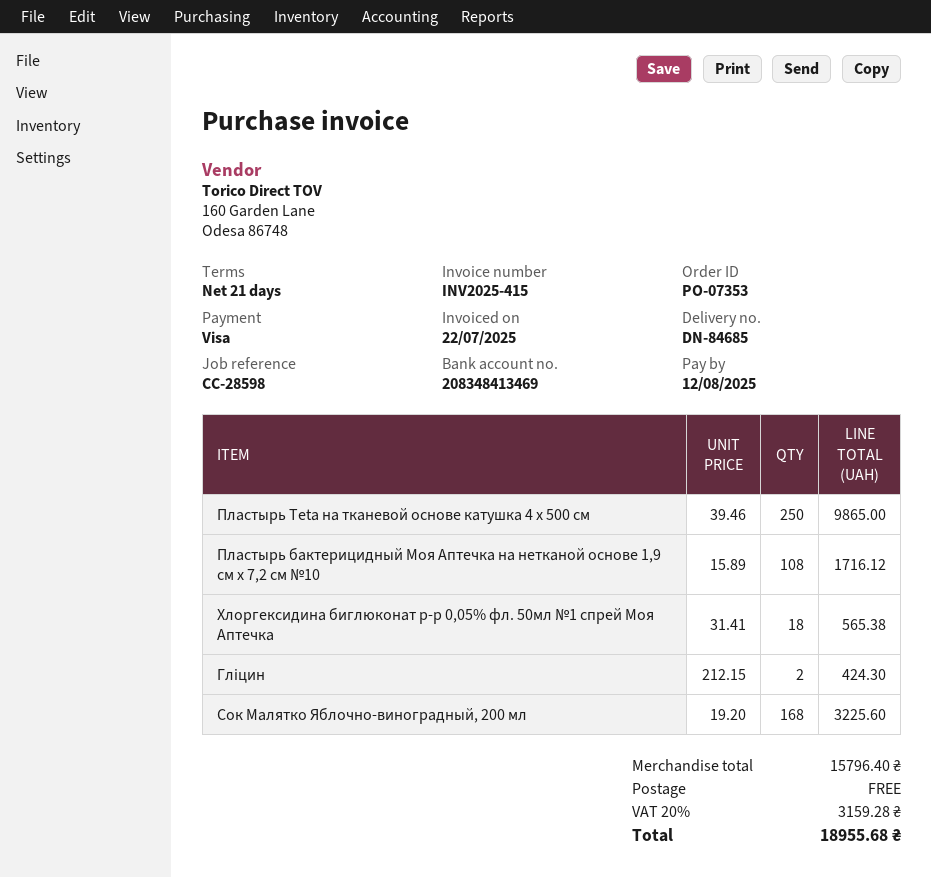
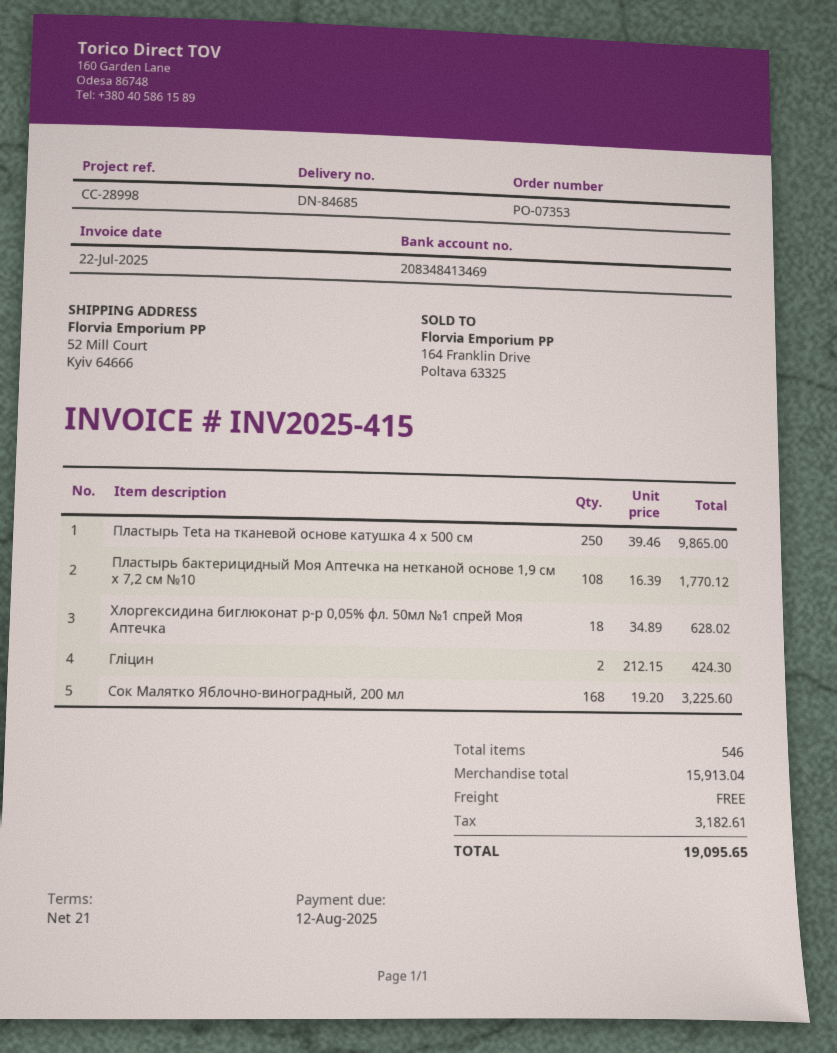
reference: CC-28598 -> CC-28998
Пластырь бактерицидный Моя Аптечка на нетканой основе 1,9 см х 7,2 см №10: 108 x 15.89 = 1716.12 -> 108 x 16.39 = 1770.12
Хлоргексидина биглюконат р-р 0,05% фл. 50мл №1 спрей Моя Аптечка: 18 x 31.41 = 565.38 -> 18 x 34.89 = 628.02
subtotal: 15796.40 -> 15913.04
tax: 3159.28 -> 3182.61
total: 18955.68 -> 19095.65

